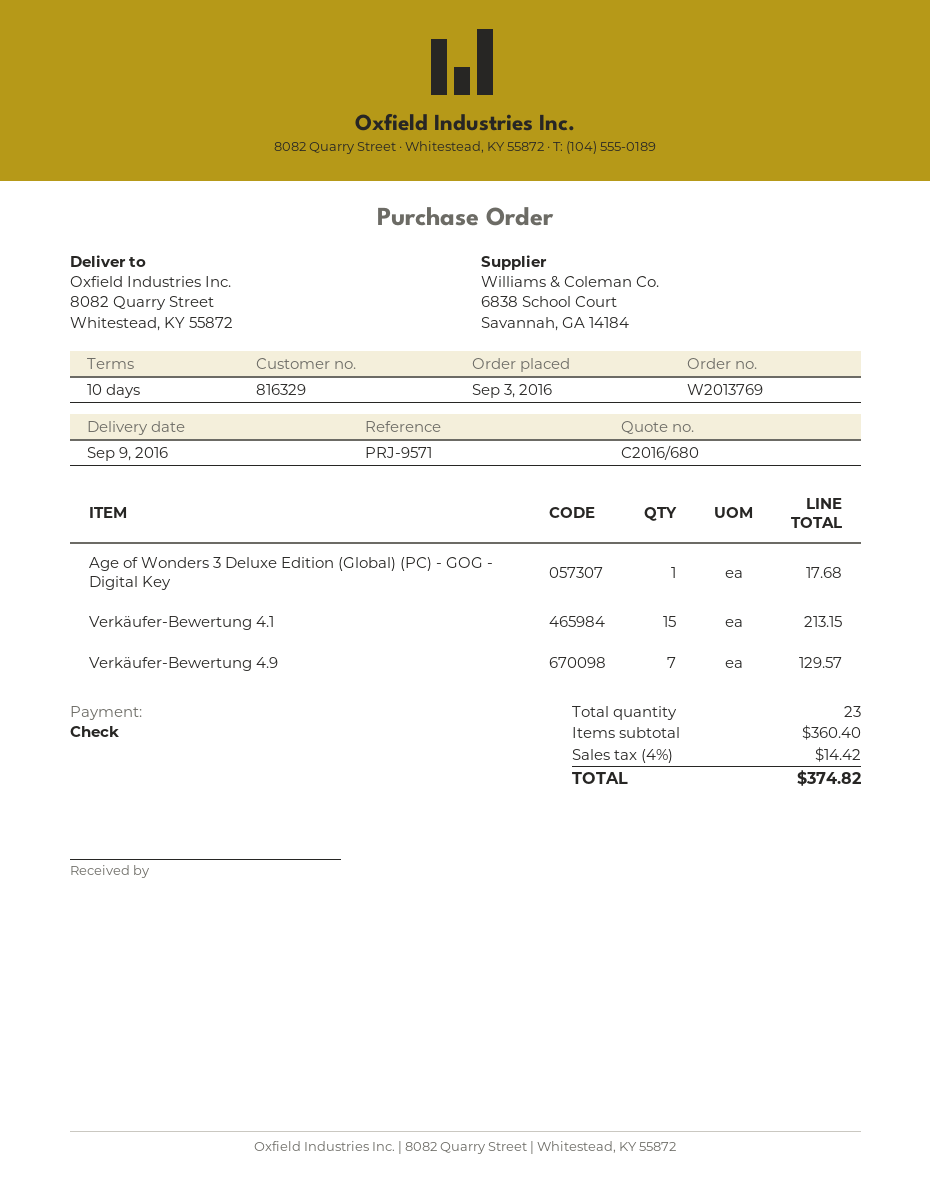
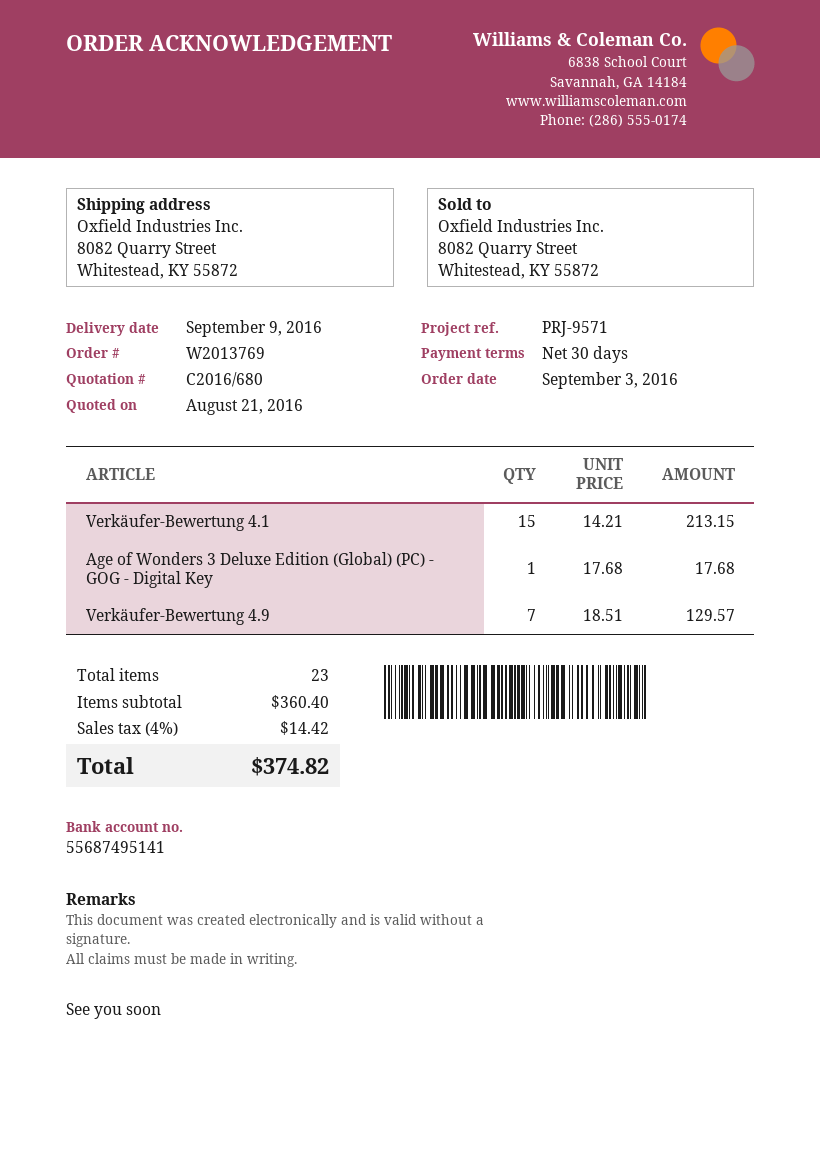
payment terms: 10 days -> 30 days

